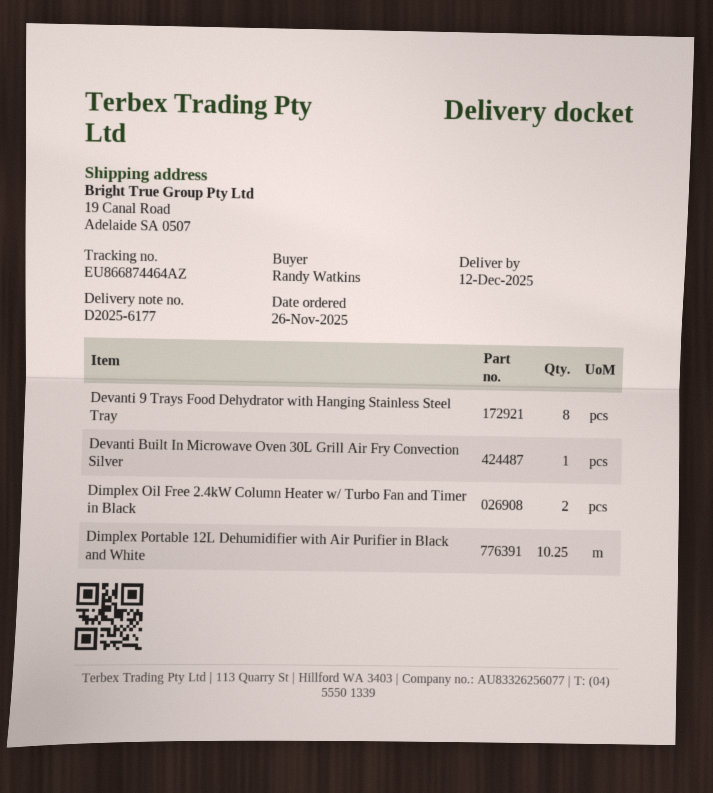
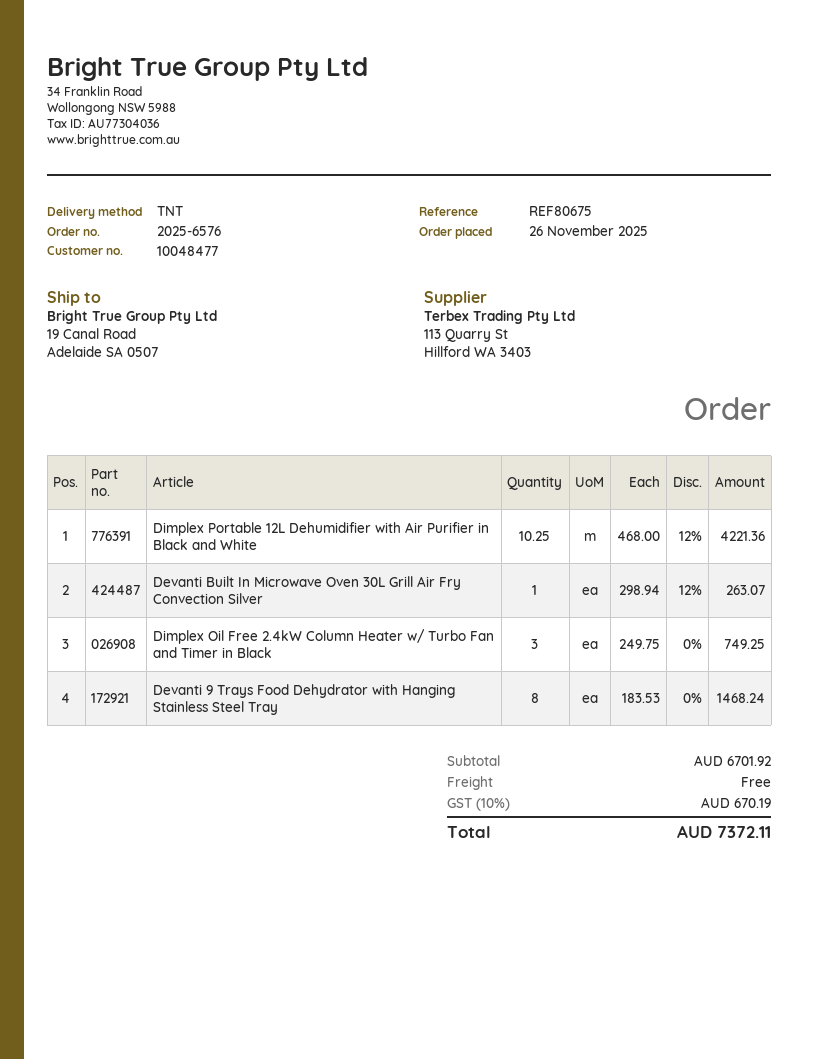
Dimplex Oil Free 2.4kW Column Heater w/ Turbo Fan and Timer in Black: 2 -> 3

